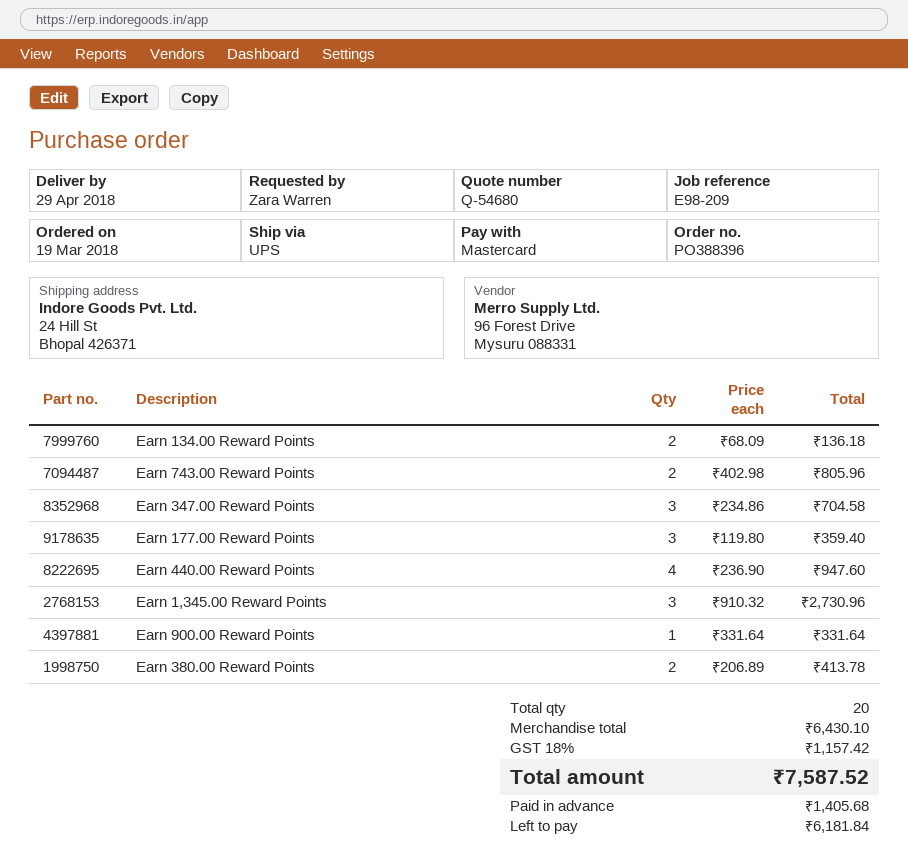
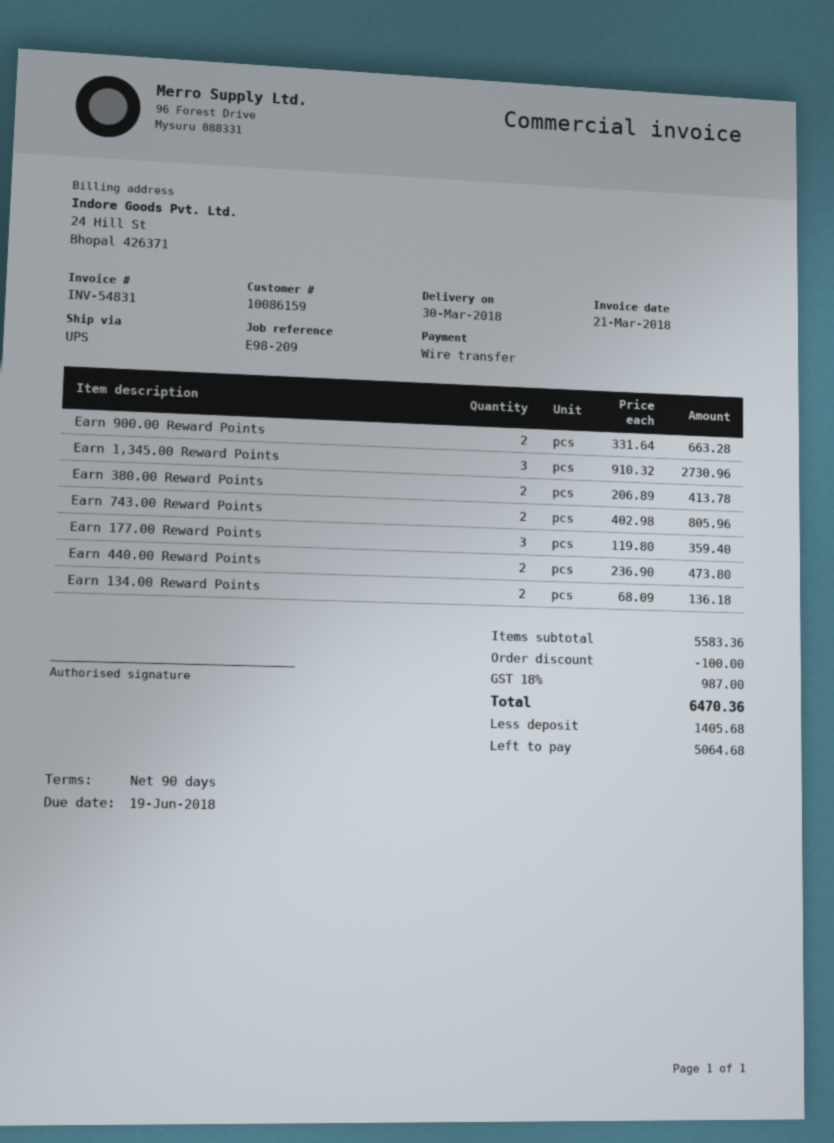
delivery date: 2018-04-29 -> 2018-03-30
payment method: Mastercard -> bank transfer
Earn 347.00 Reward Points: 3 x 234.86 = 704.58 -> none
Earn 440.00 Reward Points: 4 x 236.90 = 947.60 -> 2 x 236.90 = 473.80
Earn 900.00 Reward Points: 1 x 331.64 = 331.64 -> 2 x 331.64 = 663.28
subtotal: 6430.10 -> 5583.36
discount: none -> 100.00
tax: 18% = 1157.42 -> 18% = 987.00
total: 7587.52 -> 6470.36
balance: 6181.84 -> 5064.68

